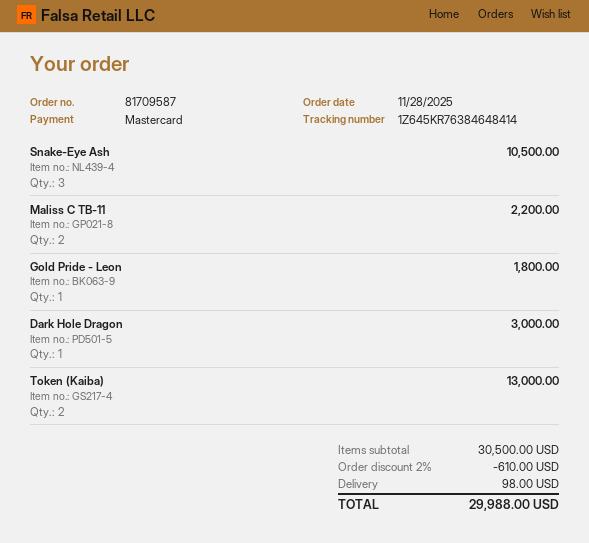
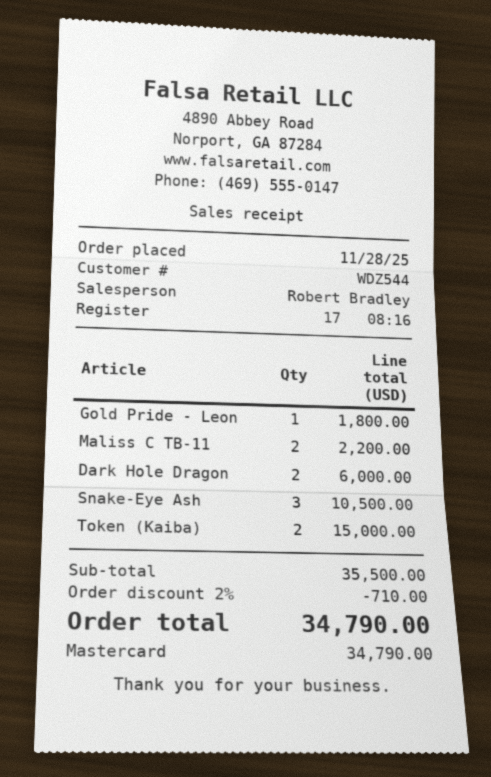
Dark Hole Dragon: 1 for 3000.00 -> 2 for 6000.00
Token (Kaiba): 2 for 13000.00 -> 2 for 15000.00
subtotal: 30500.00 -> 35500.00
discount: 2% = 610.00 -> 2% = 710.00
shipping: 98.00 -> none
total: 29988.00 -> 34790.00

